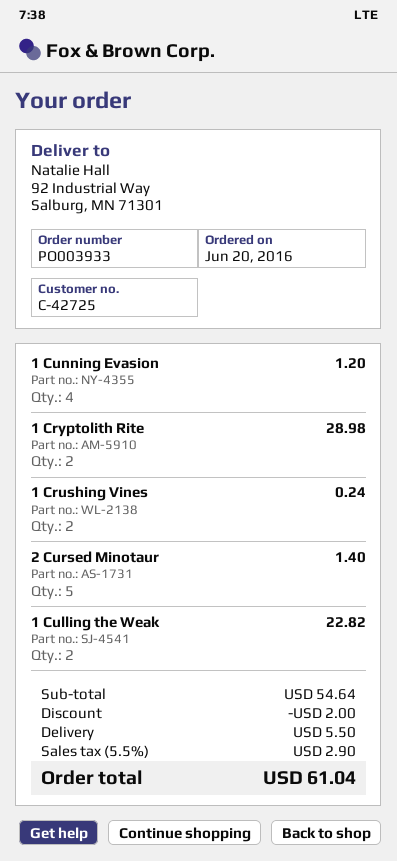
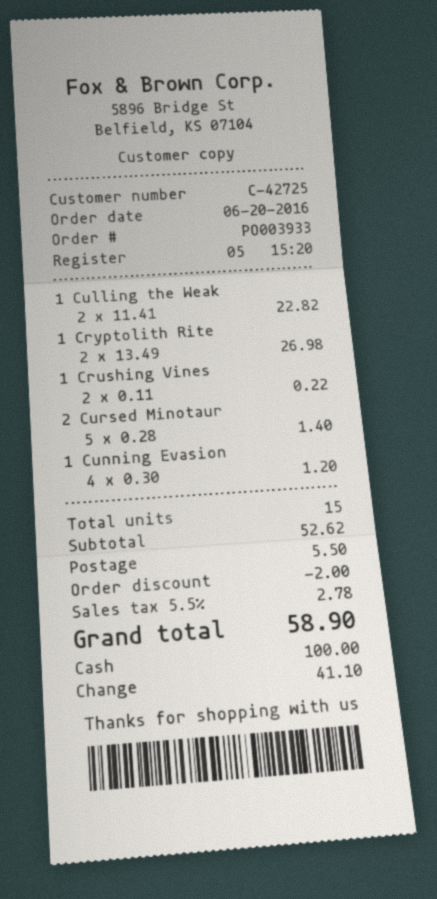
1 Cryptolith Rite: 2 for 28.98 -> 2 for 26.98
1 Crushing Vines: 2 for 0.24 -> 2 for 0.22
subtotal: 54.64 -> 52.62
tax: 5.5% = 2.90 -> 5.5% = 2.78
total: 61.04 -> 58.90

